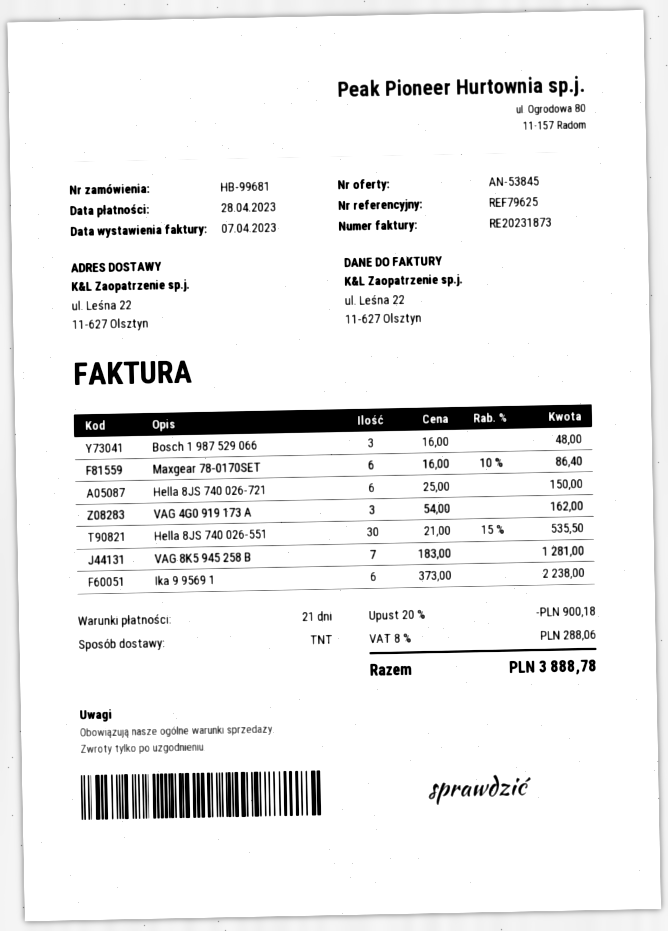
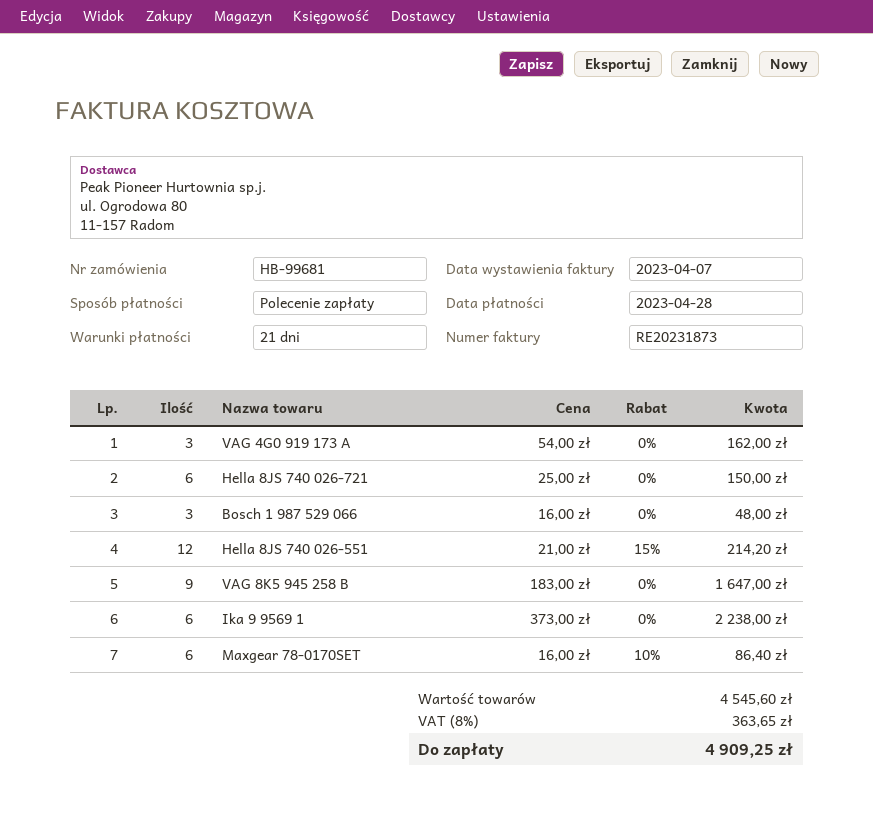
Hella 8JS 740 026-551: 30 x 21.00 - 15% = 535.50 -> 12 x 21.00 - 15% = 214.20
VAG 8K5 945 258 B: 7 x 183.00 = 1281.00 -> 9 x 183.00 = 1647.00
discount: 20% = 900.18 -> none
tax: 8% = 288.06 -> 8% = 363.65
total: 3888.78 -> 4909.25

